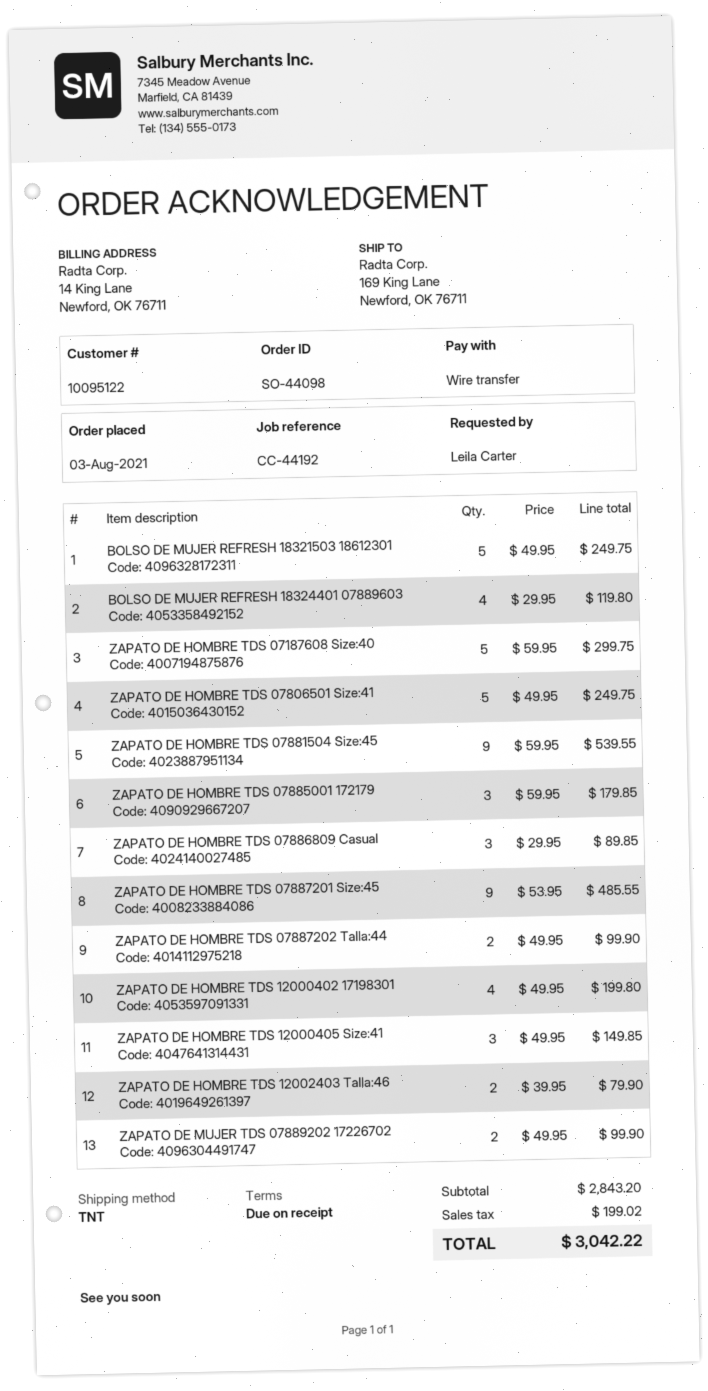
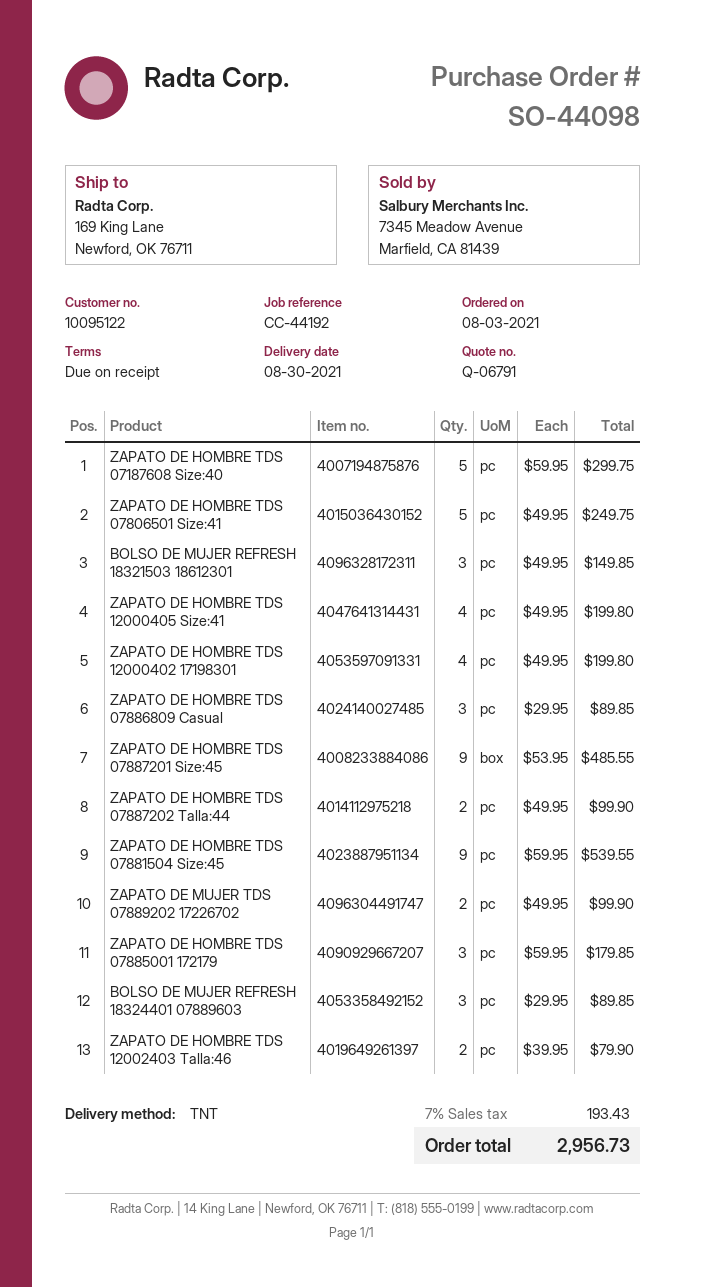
BOLSO DE MUJER REFRESH 18321503 18612301: 5 x 49.95 = 249.75 -> 3 x 49.95 = 149.85
BOLSO DE MUJER REFRESH 18324401 07889603: 4 x 29.95 = 119.80 -> 3 x 29.95 = 89.85
ZAPATO DE HOMBRE TDS 12000405 Size:41: 3 x 49.95 = 149.85 -> 4 x 49.95 = 199.80
tax: 199.02 -> 193.43
total: 3042.22 -> 2956.73

